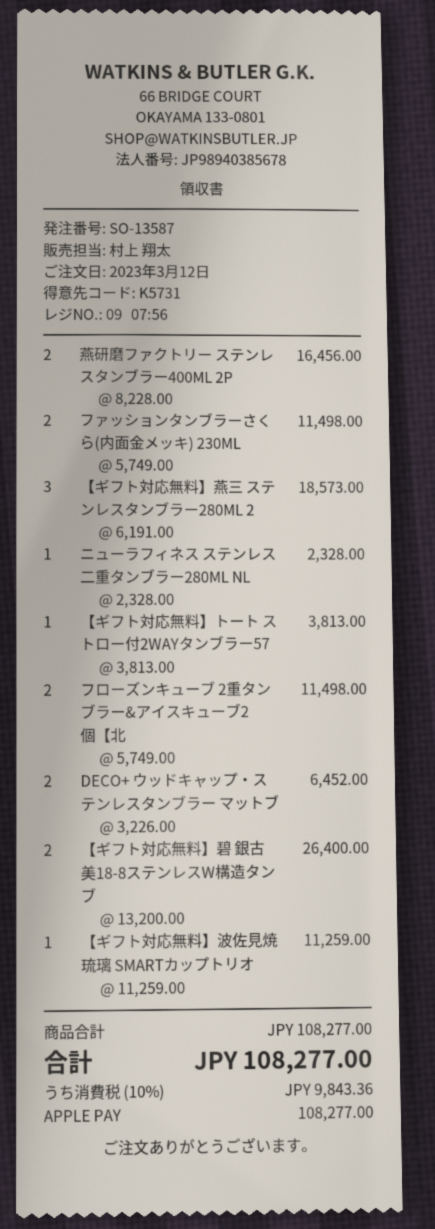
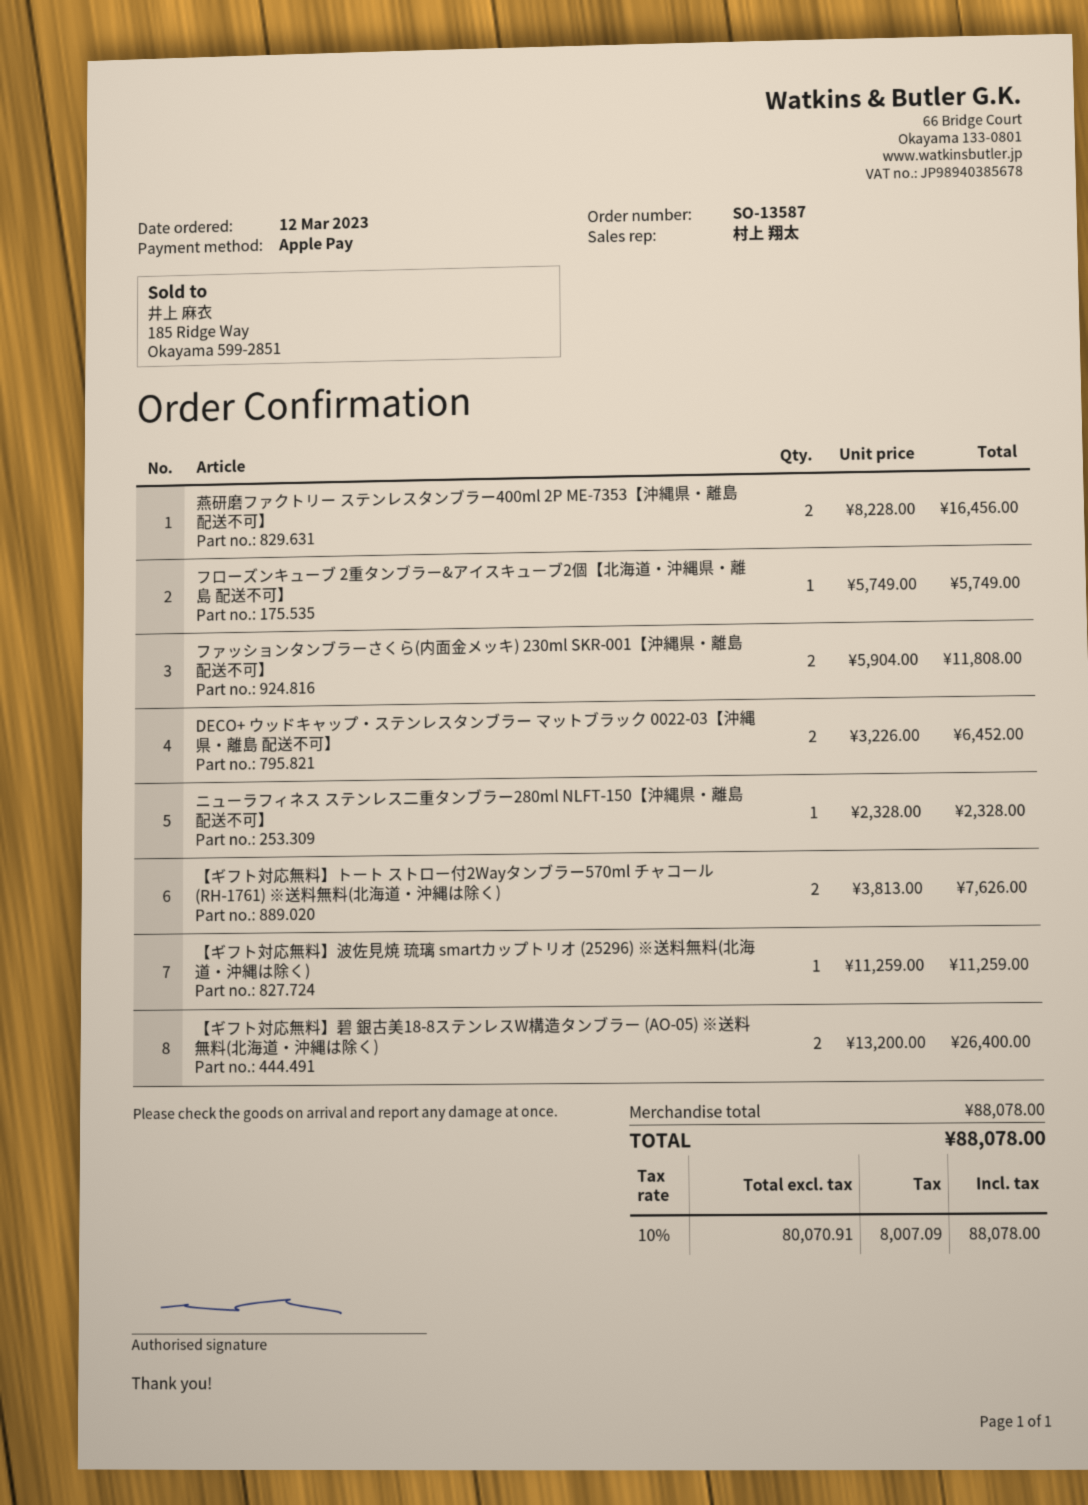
ファッションタンブラーさくら(内面金メッキ) 230ML: 2 x 5749.00 = 11498.00 -> 2 x 5904.00 = 11808.00
【ギフト対応無料】燕三 ステンレスタンブラー280ML 2: 3 x 6191.00 = 18573.00 -> none
【ギフト対応無料】トート ストロー付2WAYタンブラー57: 1 x 3813.00 = 3813.00 -> 2 x 3813.00 = 7626.00
フローズンキューブ 2重タンブラー&アイスキューブ2個【北: 2 x 5749.00 = 11498.00 -> 1 x 5749.00 = 5749.00
subtotal: 108277.00 -> 88078.00
tax: 10% = 9843.36 -> 10% = 8007.09
total: 108277.00 -> 88078.00

